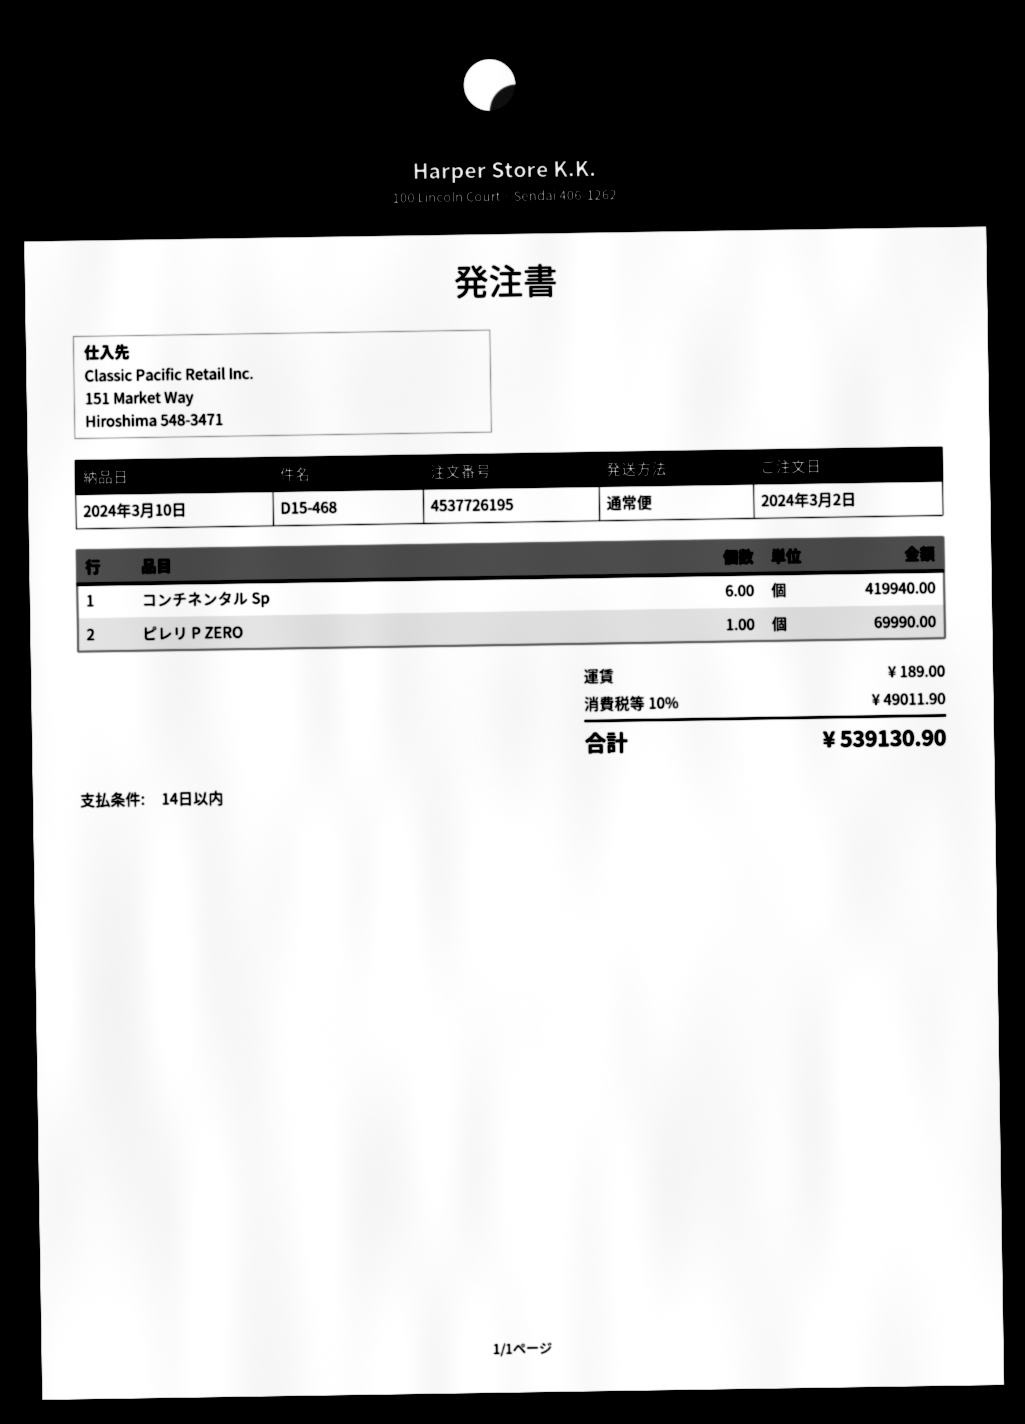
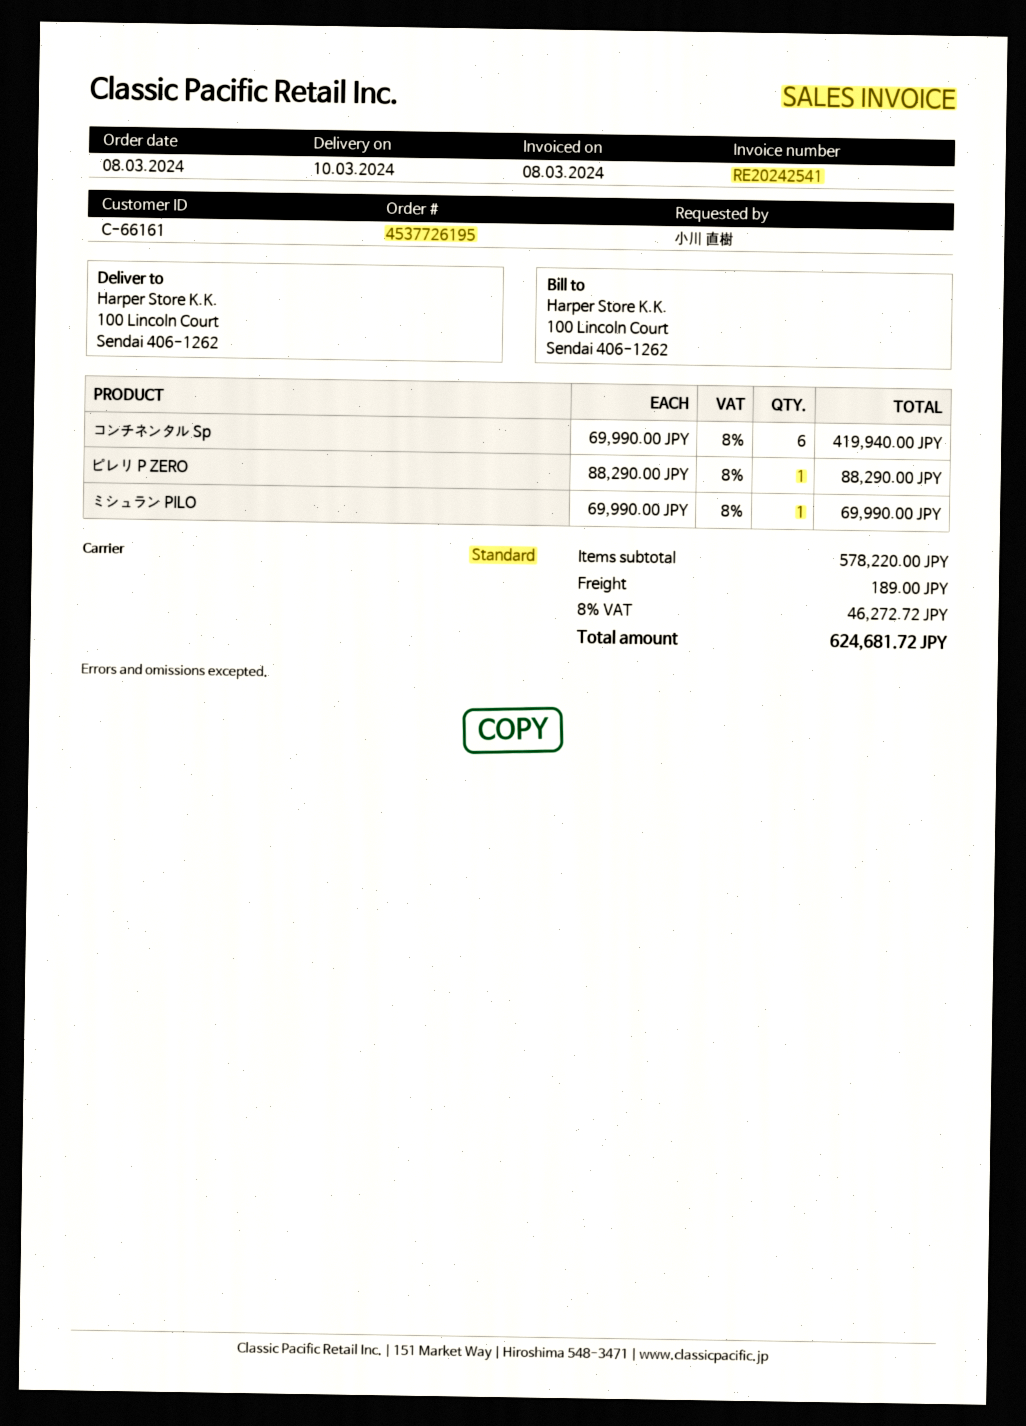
order date: 2024-03-02 -> 2024-03-08
ピレリ P ZERO: 1 for 69990.00 -> 1 for 88290.00
ミシュラン PILO: none -> 1 for 69990.00
tax: 10% = 49011.90 -> 8% = 46272.72
total: 539130.90 -> 624681.72

